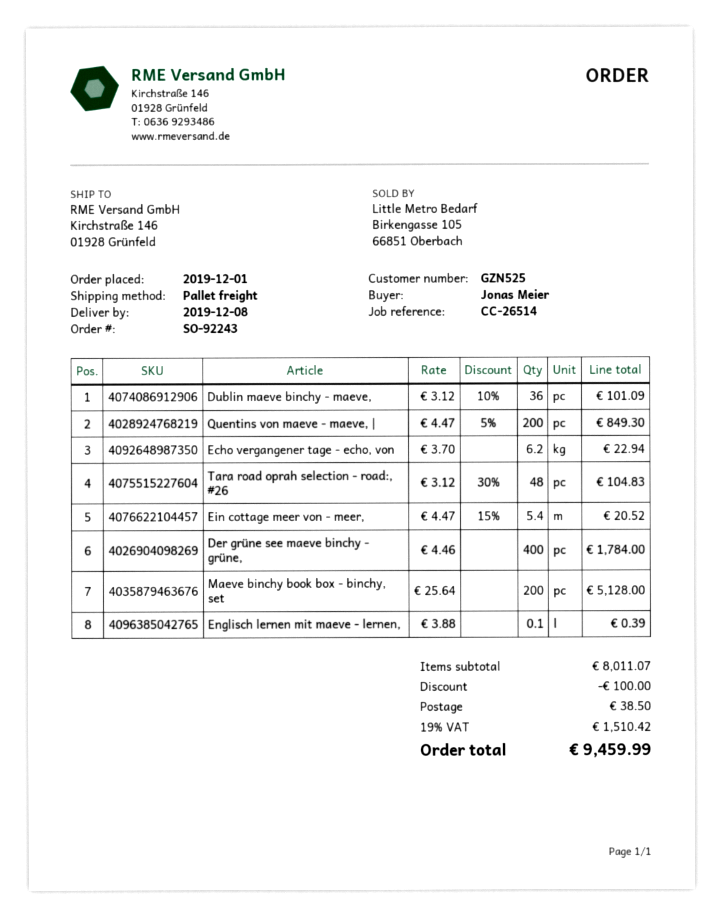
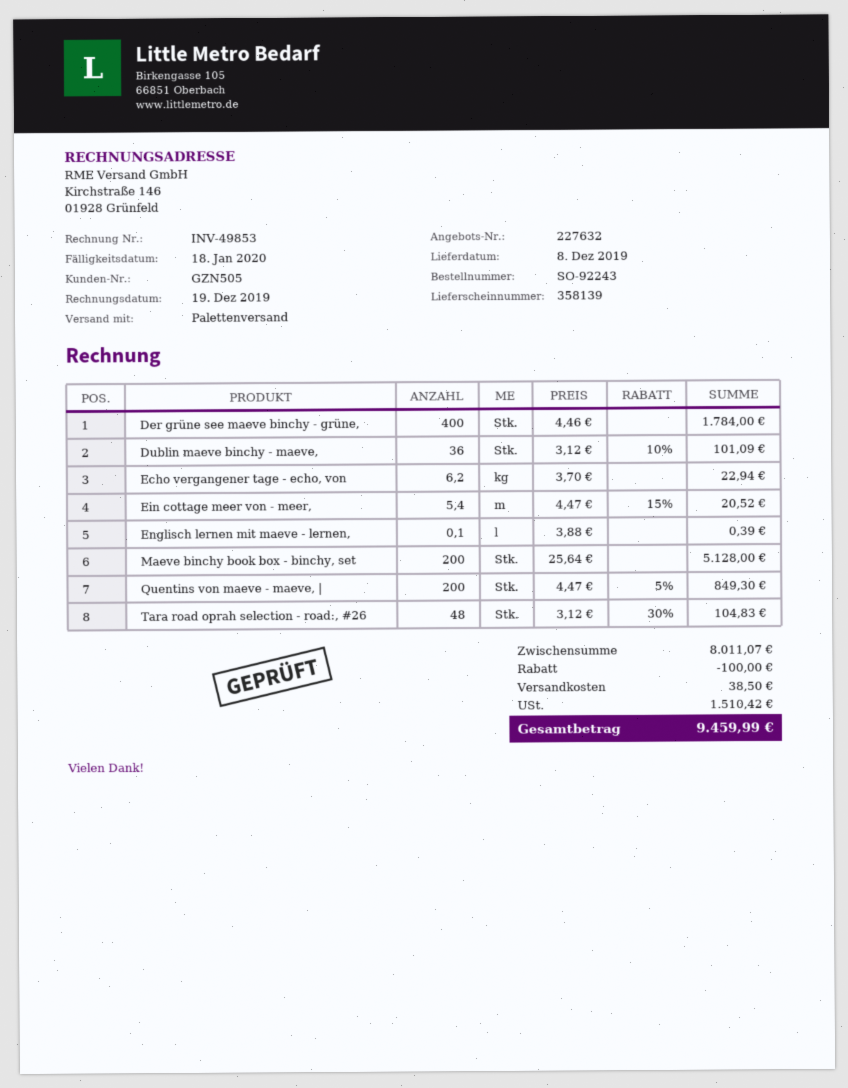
customer number: GZN525 -> GZN505

